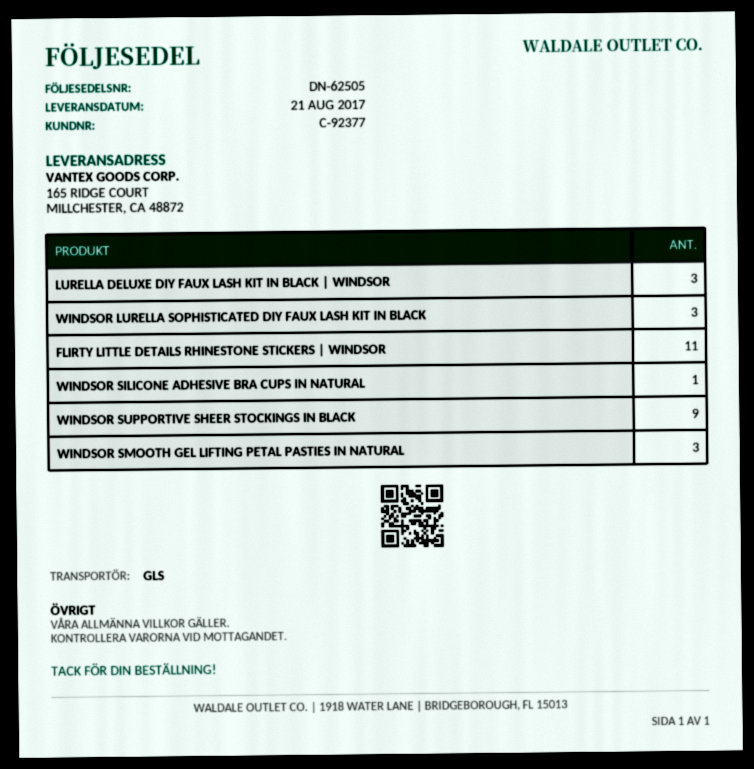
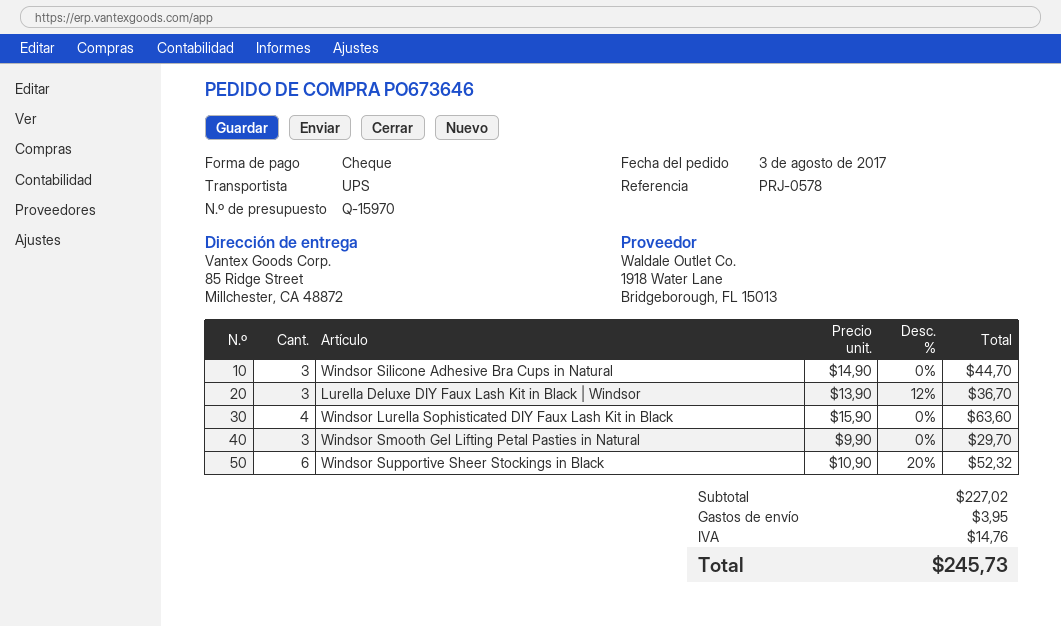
shipping method: GLS -> UPS
ship to: 165 RIDGE COURT, MILLCHESTER, CA 48872 -> 85 Ridge Street, Millchester, CA 48872
WINDSOR LURELLA SOPHISTICATED DIY FAUX LASH KIT IN BLACK: 3 -> 4
FLIRTY LITTLE DETAILS RHINESTONE STICKERS | WINDSOR: 11 -> none
WINDSOR SILICONE ADHESIVE BRA CUPS IN NATURAL: 1 -> 3
WINDSOR SUPPORTIVE SHEER STOCKINGS IN BLACK: 9 -> 6

